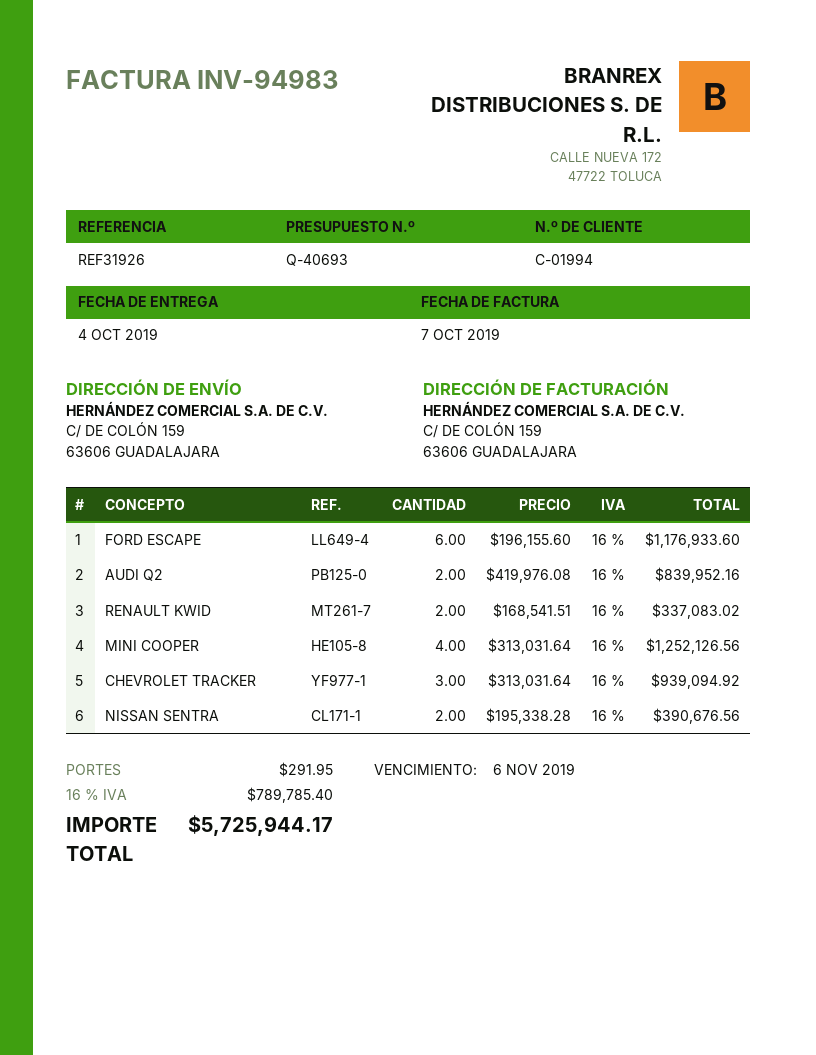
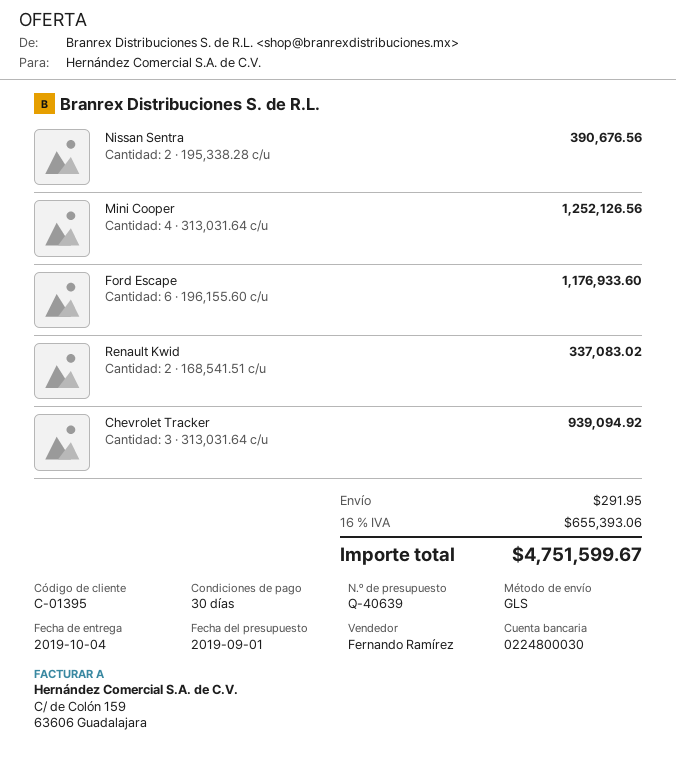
quote number: Q-40693 -> Q-40639
customer number: C-01994 -> C-01395
AUDI Q2: 2 x 419976.08 = 839952.16 -> none
tax: 16% = 789785.40 -> 16% = 655393.06
total: 5725944.17 -> 4751599.67

